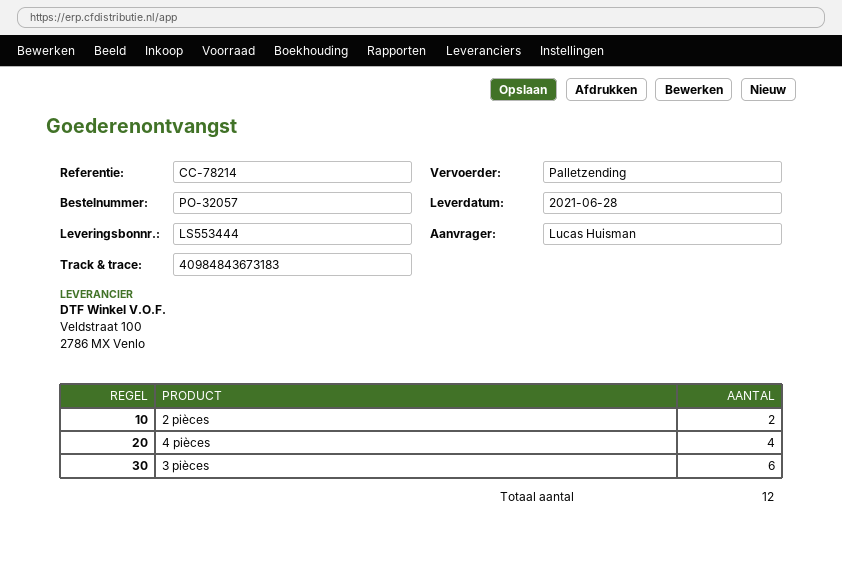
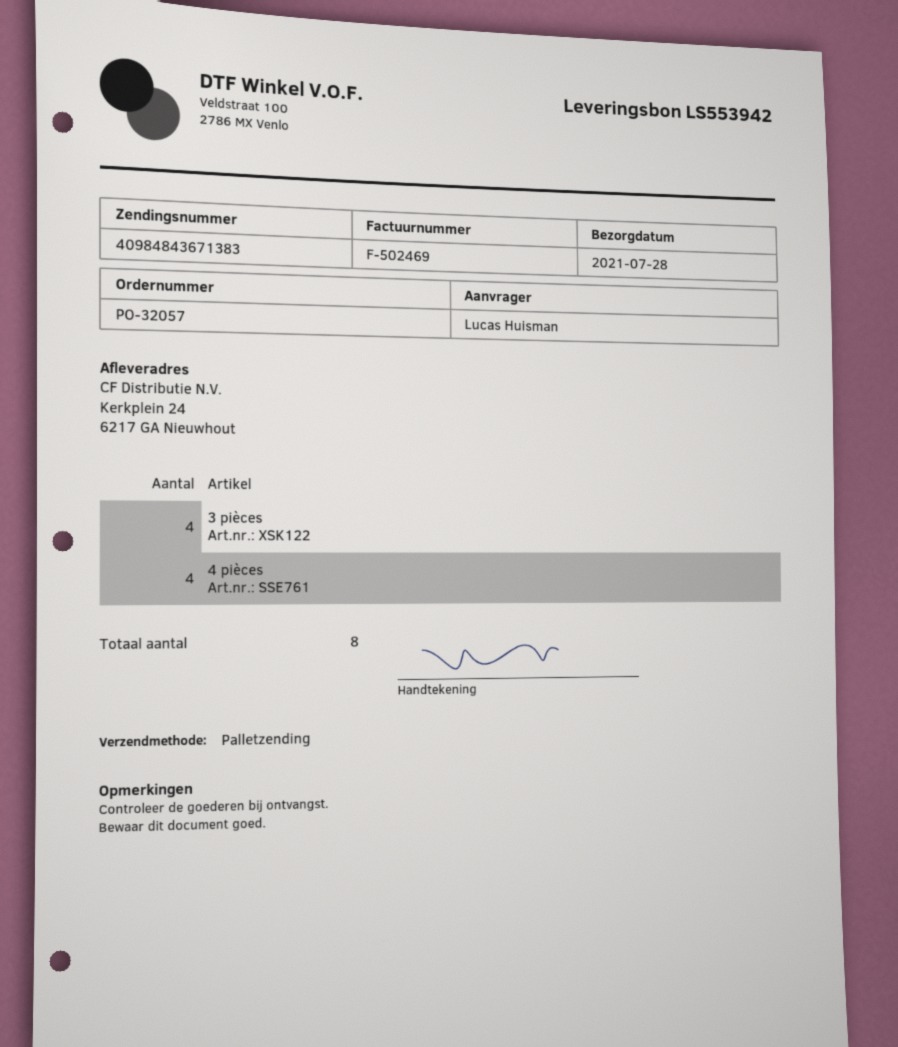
delivery note number: LS553444 -> LS553942
delivery date: 2021-06-28 -> 2021-07-28
tracking number: 40984843673183 -> 40984843671383
2 pièces: 2 -> none
3 pièces: 6 -> 4
total quantity: 12 -> 8

